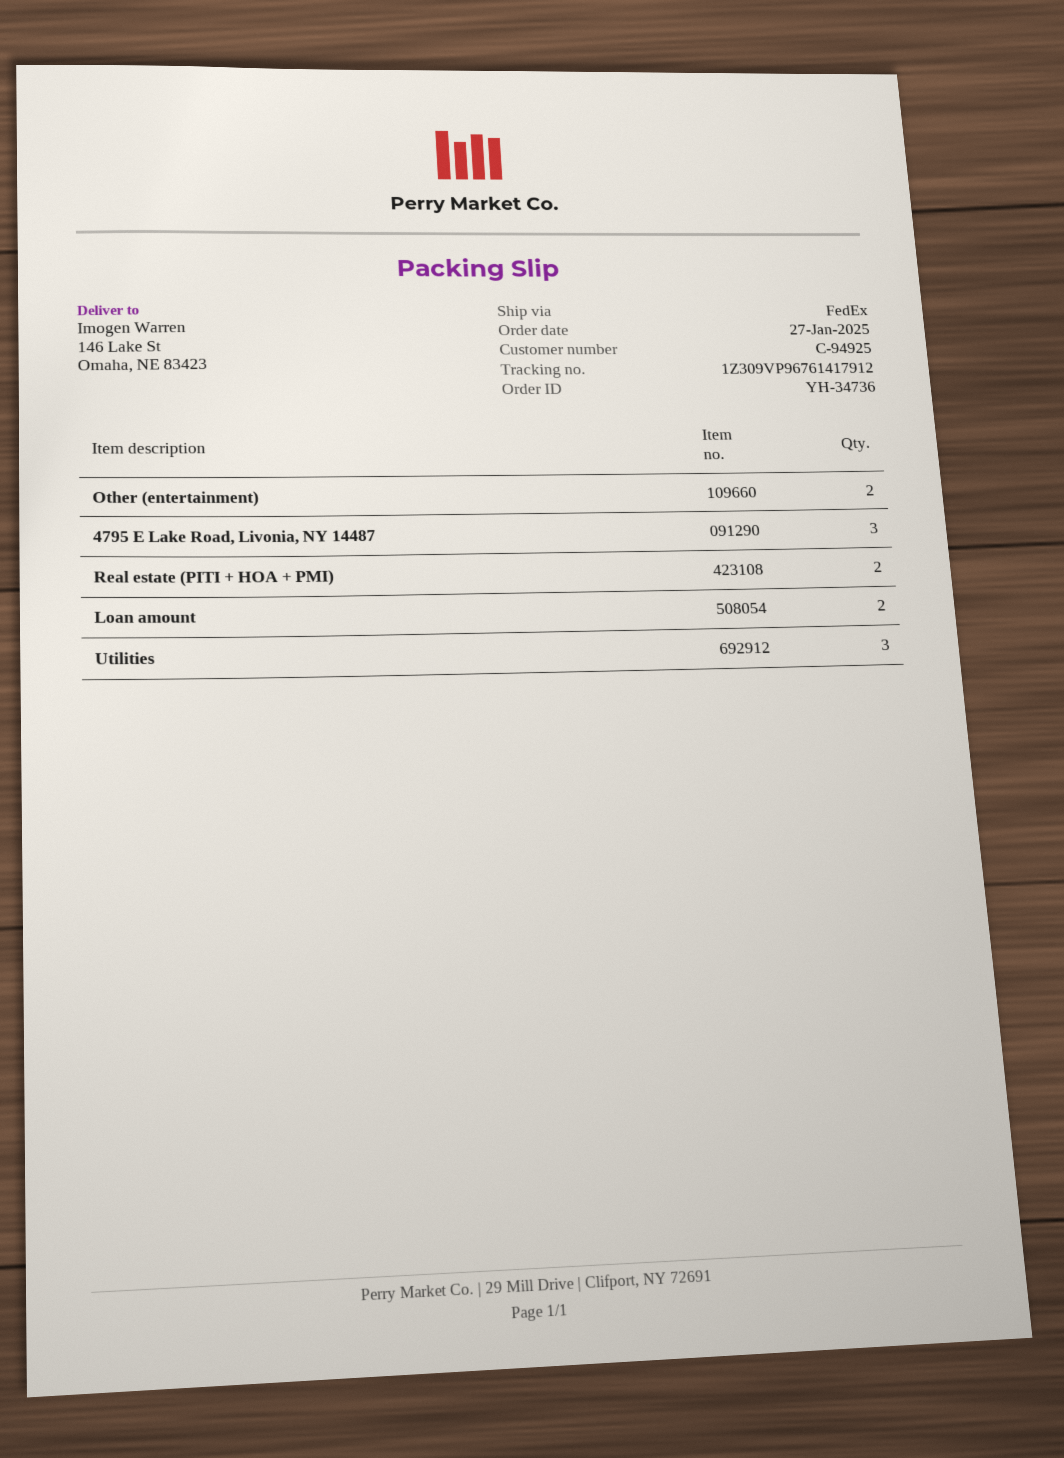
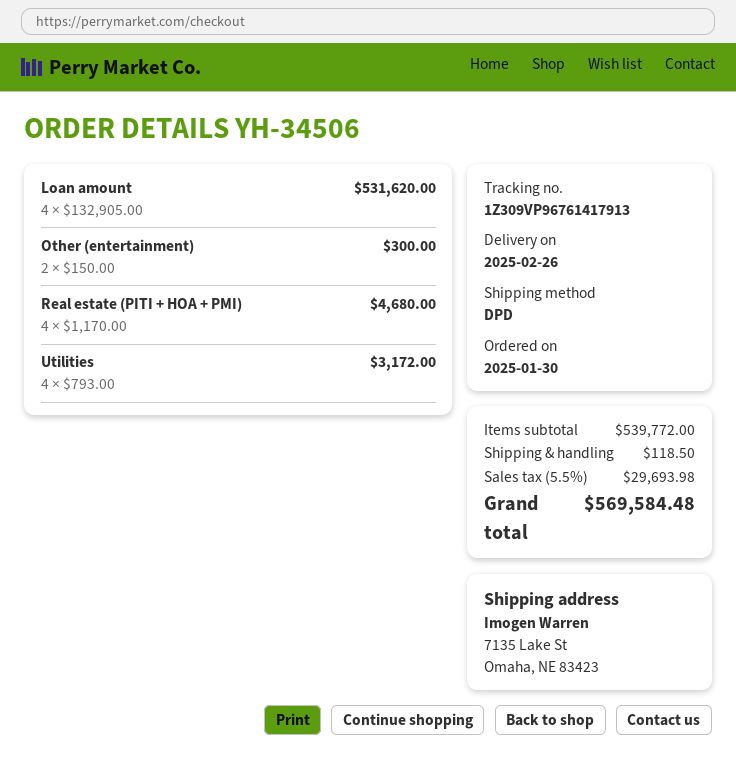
order number: YH-34736 -> YH-34506
order date: 2025-01-27 -> 2025-01-30
shipping method: FedEx -> DPD
tracking number: 1Z309VP96761417912 -> 1Z309VP96761417913
ship to: 146 Lake St, Omaha, NE 83423 -> 7135 Lake St, Omaha, NE 83423
4795 E Lake Road, Livonia, NY 14487: 3 -> none
Real estate (PITI + HOA + PMI): 2 -> 4
Loan amount: 2 -> 4
Utilities: 3 -> 4

